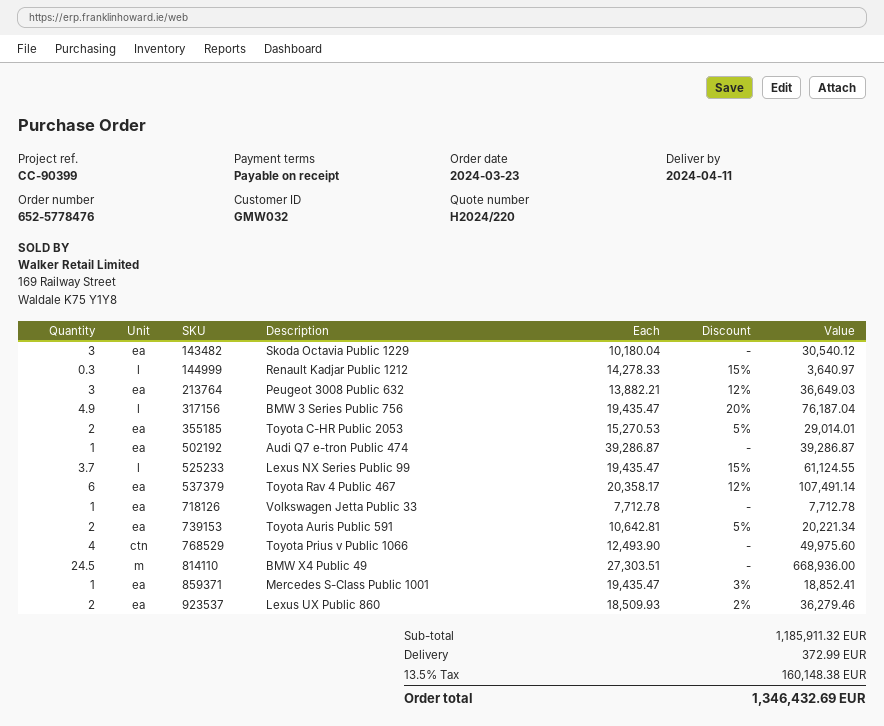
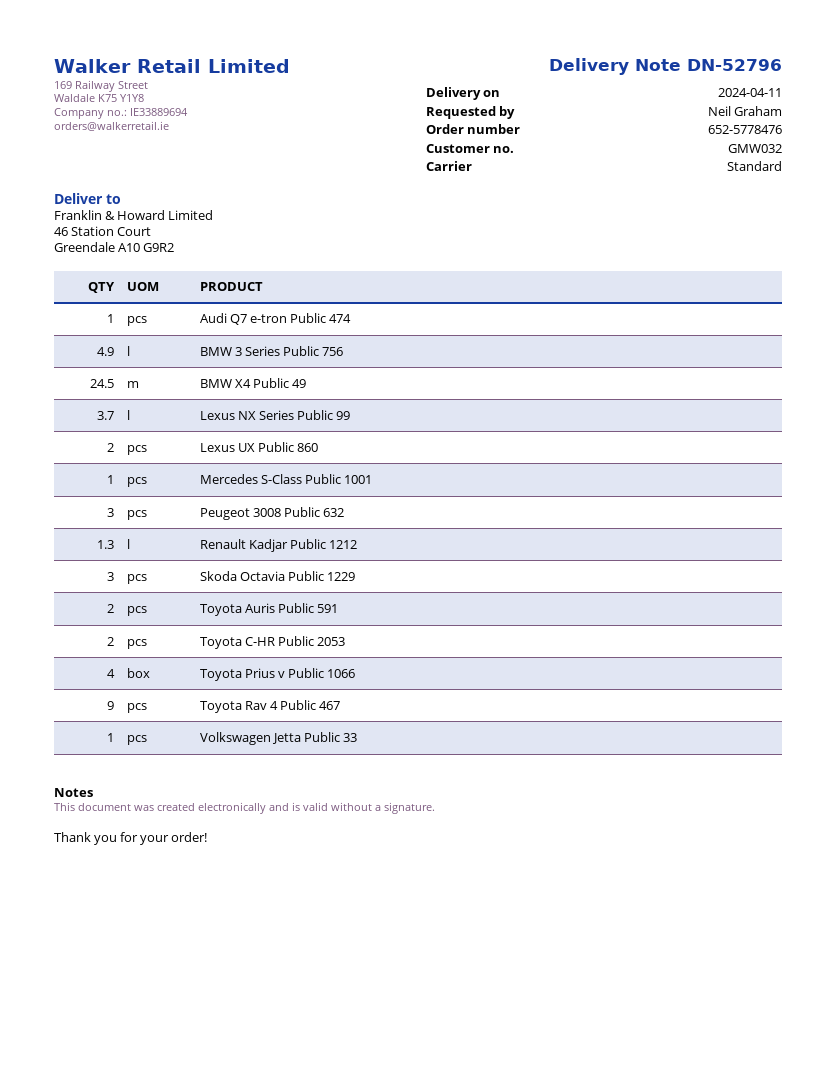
Renault Kadjar Public 1212: 0.3 -> 1.3
Toyota Rav 4 Public 467: 6 -> 9

